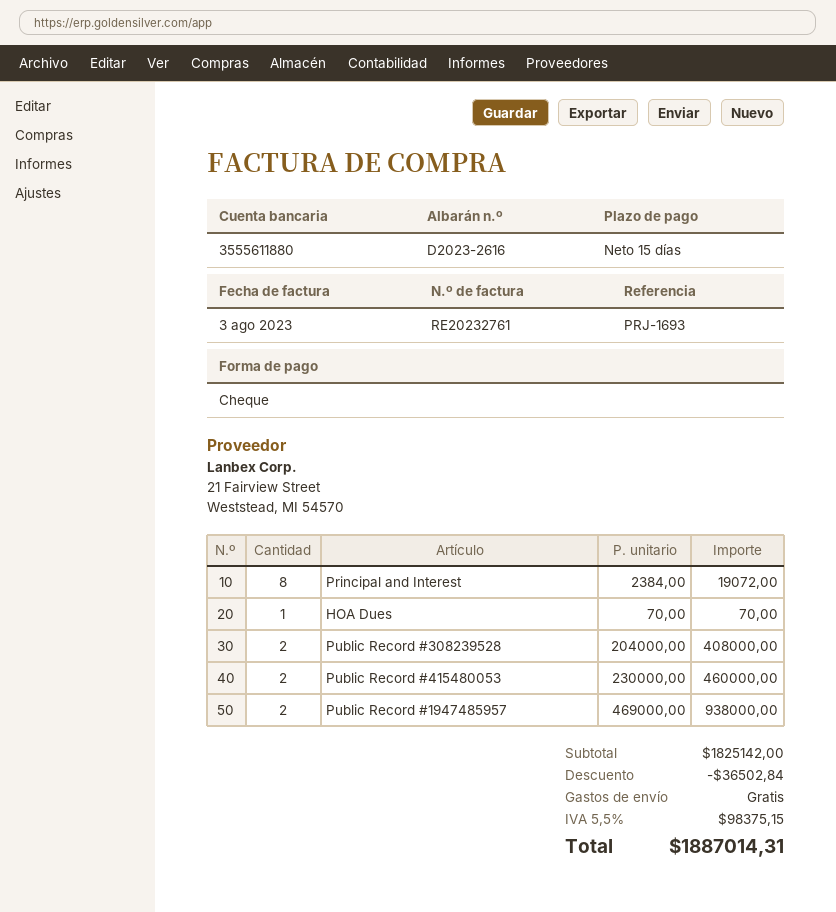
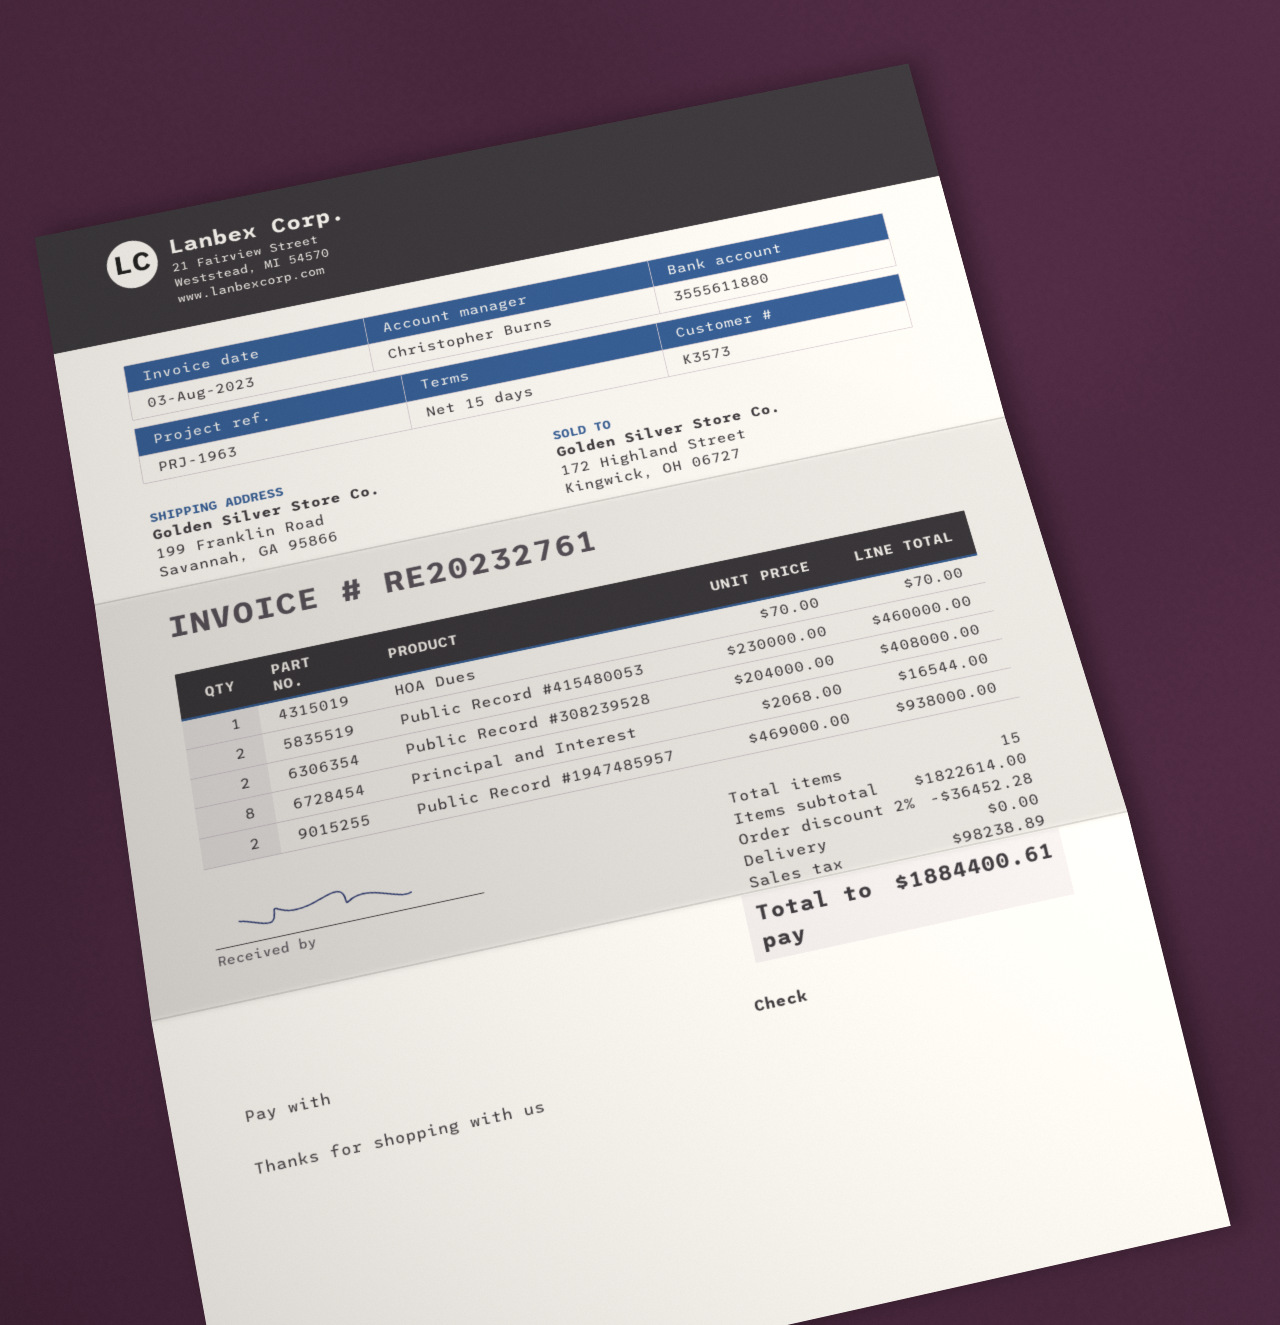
reference: PRJ-1693 -> PRJ-1963
Principal and Interest: 8 x 2384.00 = 19072.00 -> 8 x 2068.00 = 16544.00
subtotal: 1825142.00 -> 1822614.00
discount: 36502.84 -> 36452.28
tax: 98375.15 -> 98238.89
total: 1887014.31 -> 1884400.61

